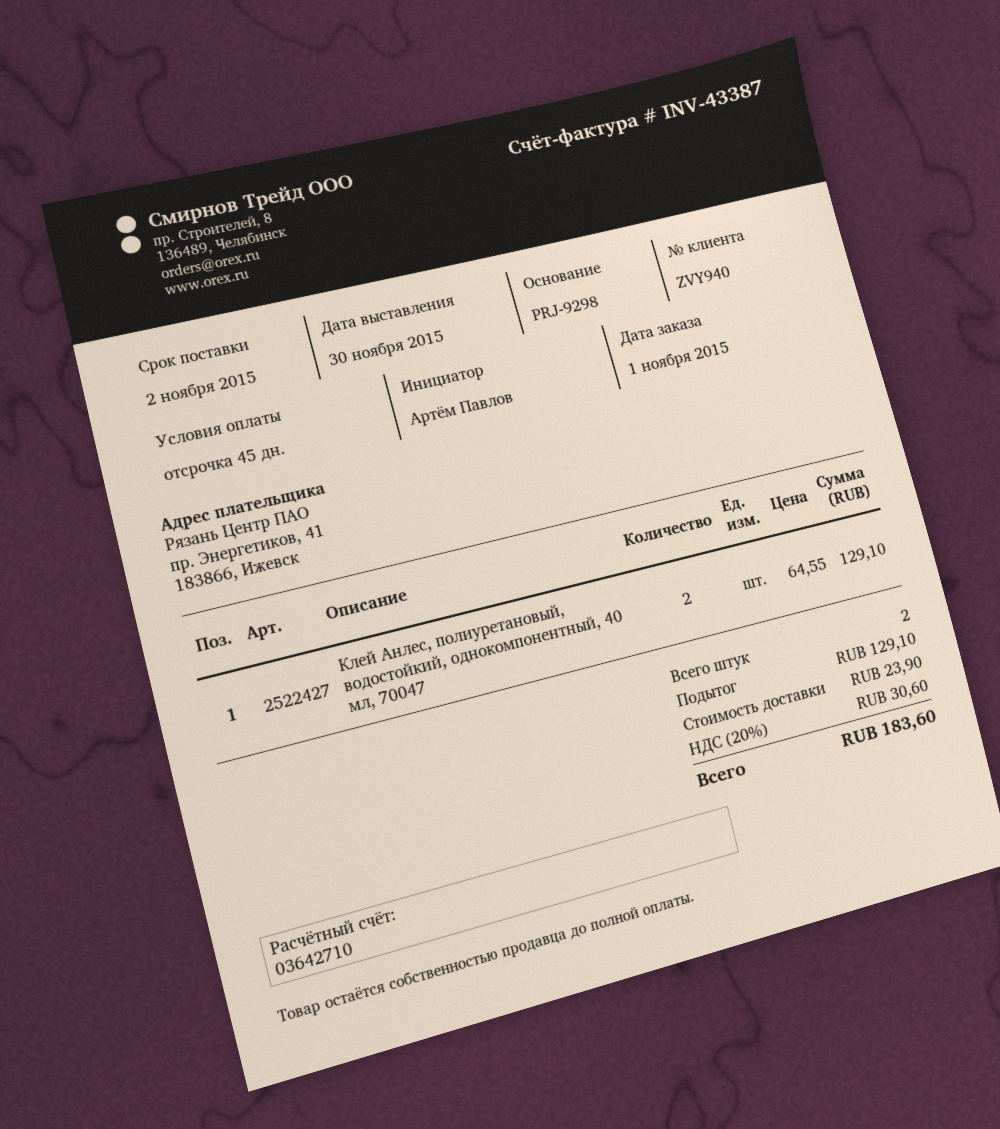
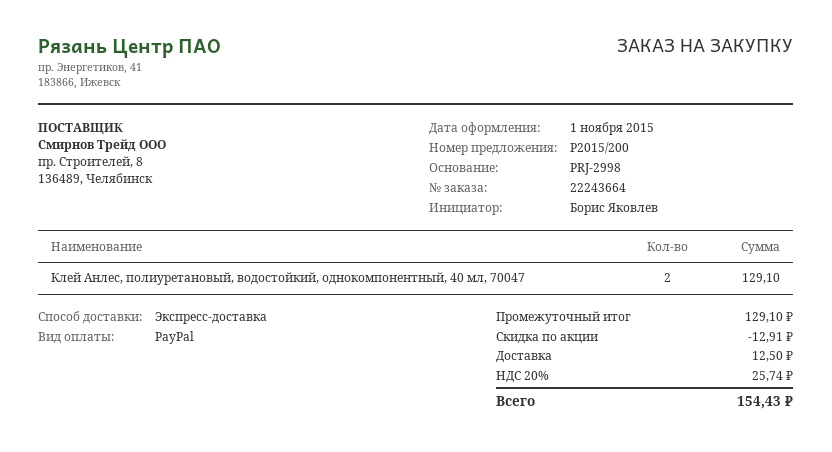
reference: PRJ-9298 -> PRJ-2998
ordered by: Артём Павлов -> Борис Яковлев
discount: none -> 12.91
shipping: 23.90 -> 12.50
tax: 20% = 30.60 -> 20% = 25.74
total: 183.60 -> 154.43

